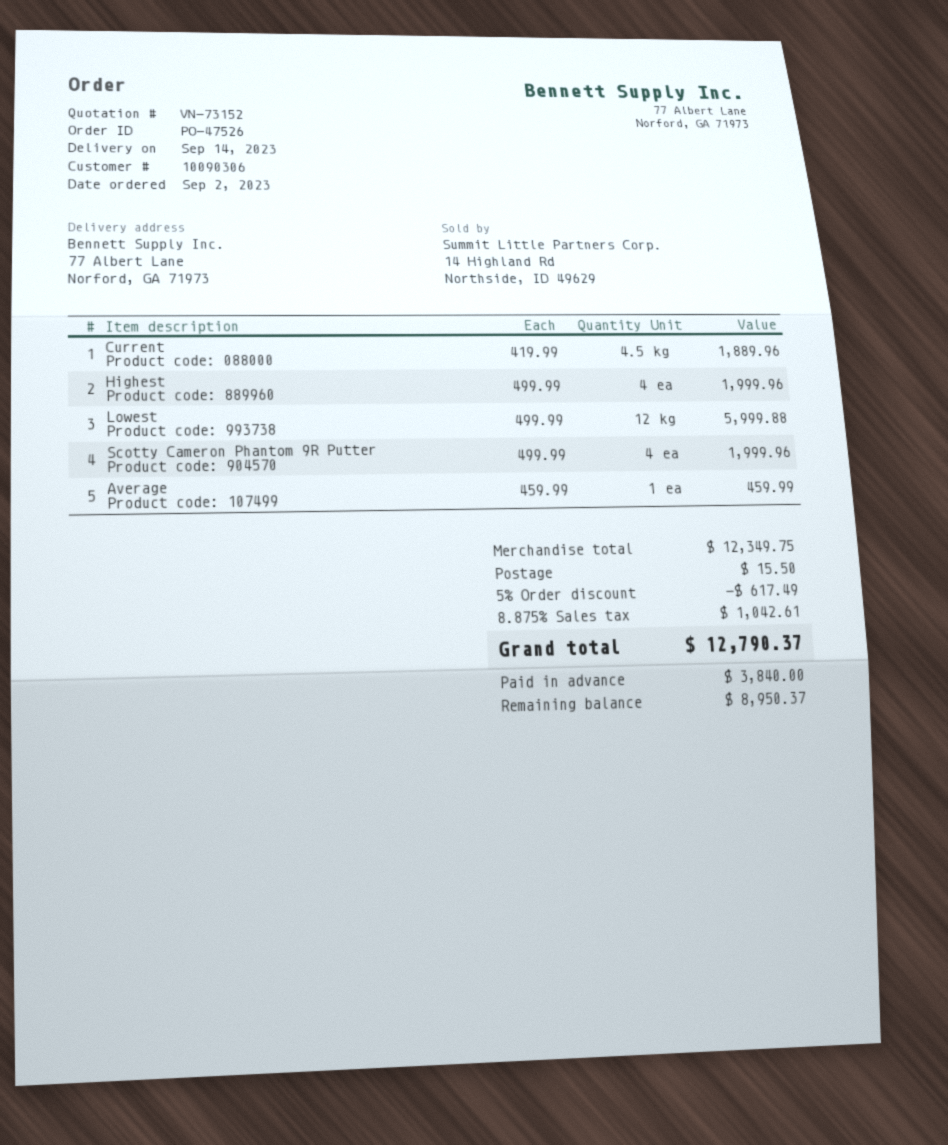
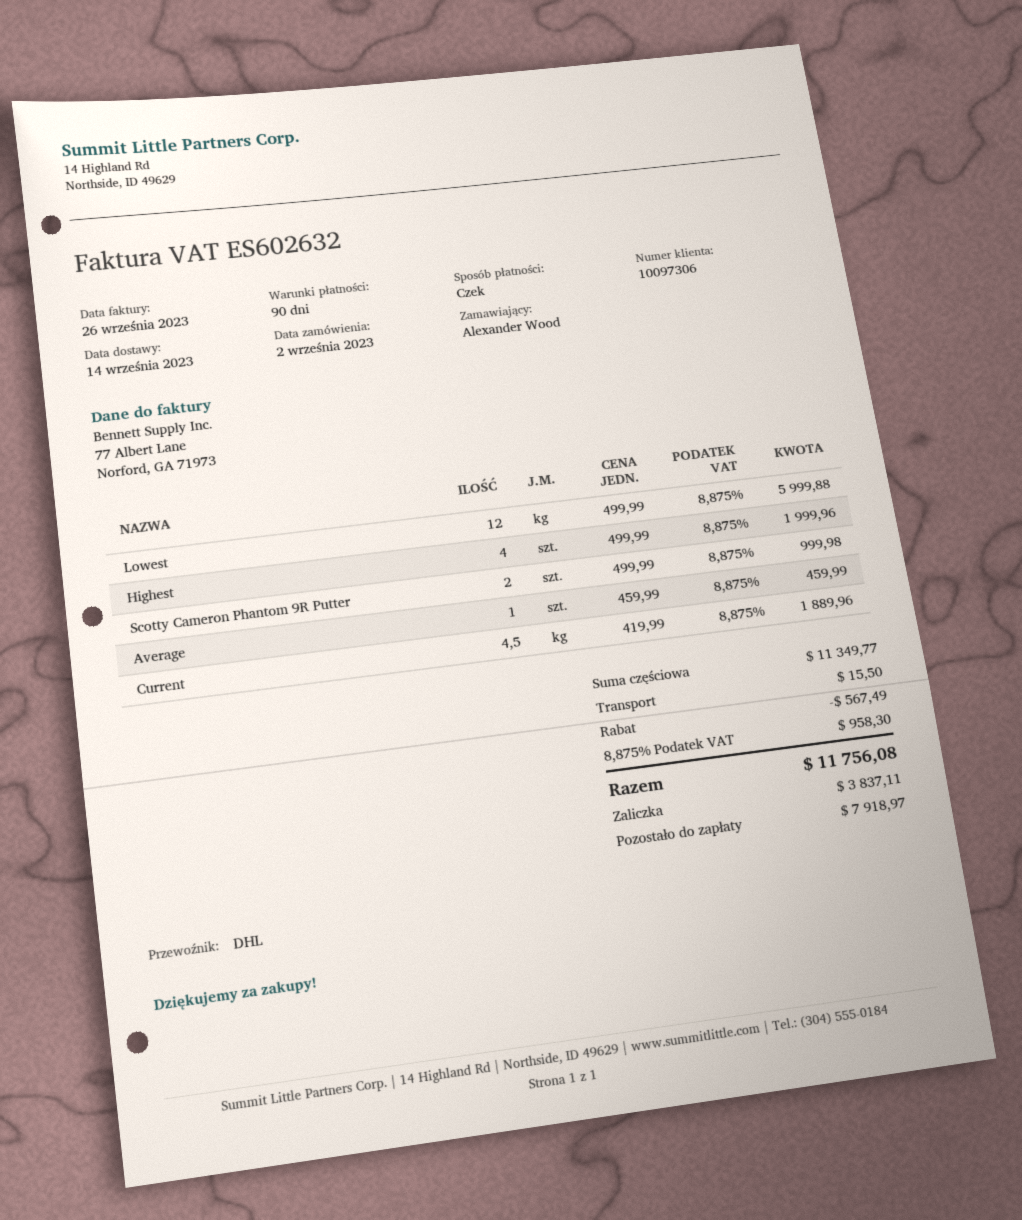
customer number: 10090306 -> 10097306
Scotty Cameron Phantom 9R Putter: 4 x 499.99 = 1999.96 -> 2 x 499.99 = 999.98
subtotal: 12349.75 -> 11349.77
discount: 617.49 -> 567.49
tax: 8.875% = 1042.61 -> 8.875% = 958.30
total: 12790.37 -> 11756.08
deposit: 3840.00 -> 3837.11
balance: 8950.37 -> 7918.97

